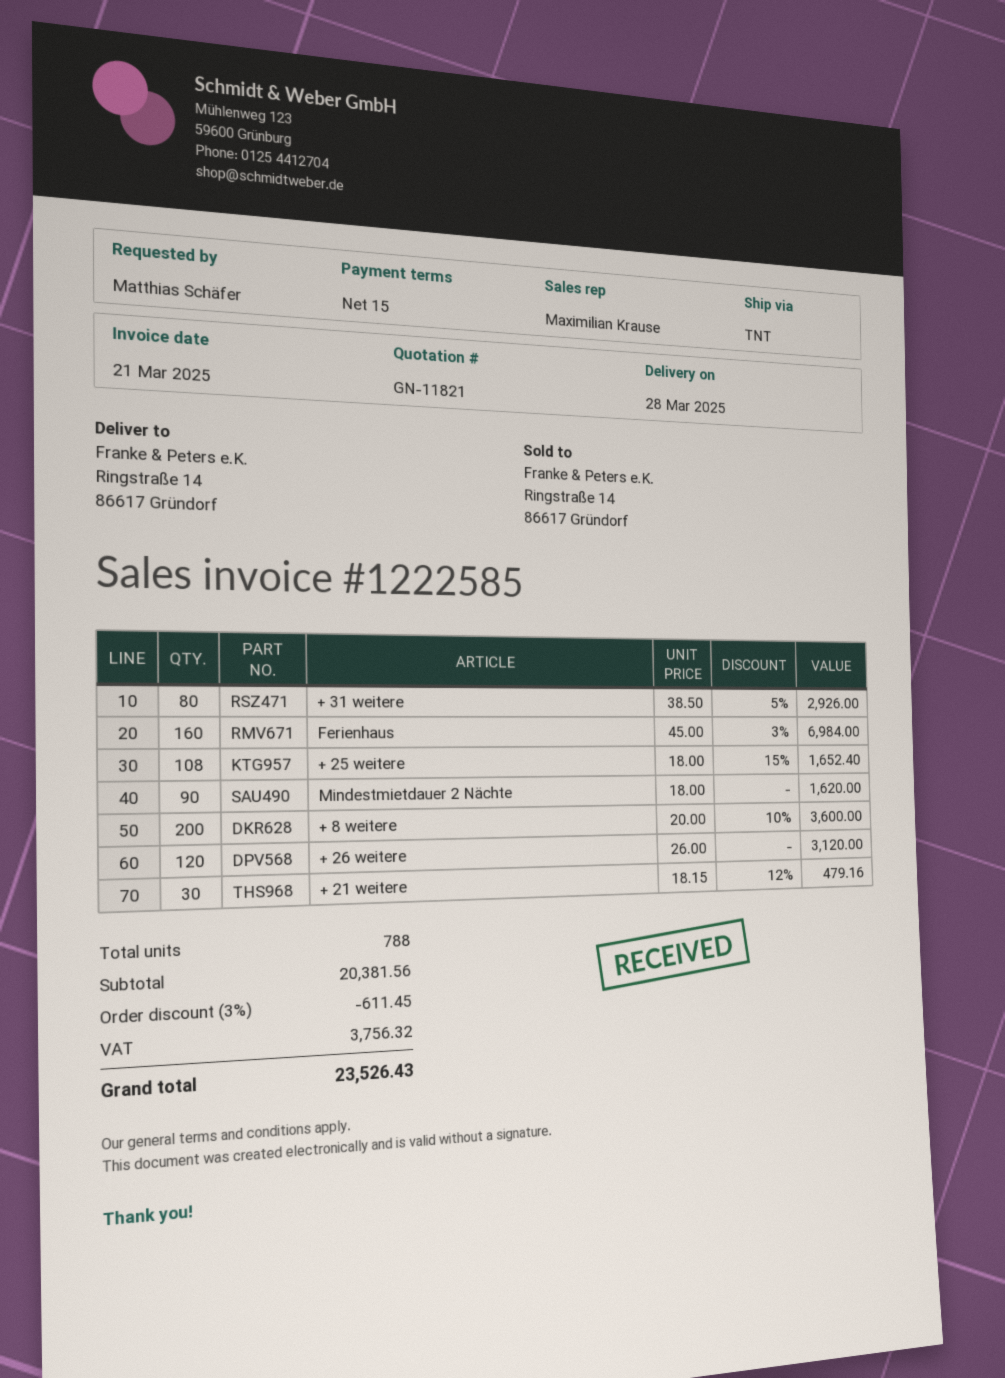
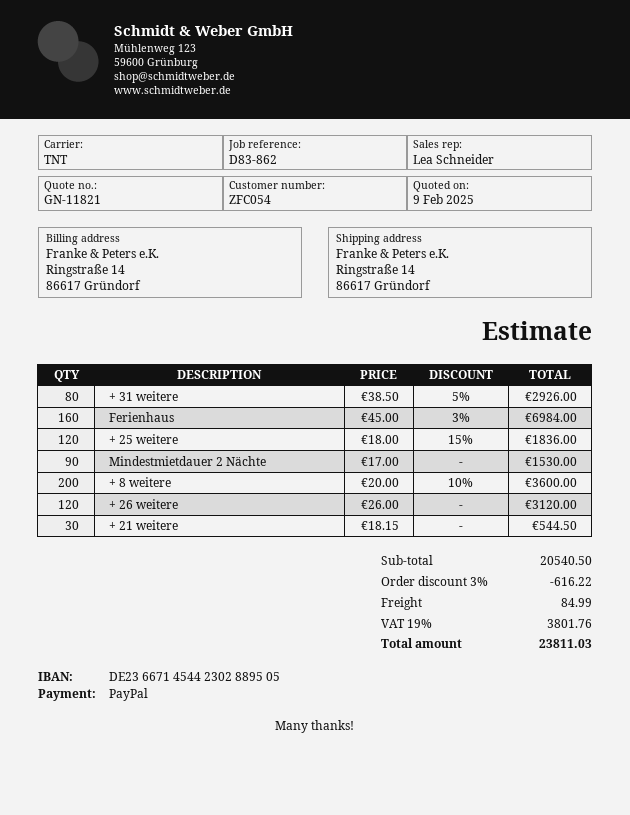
sales rep: Maximilian Krause -> Lea Schneider
+ 25 weitere: 108 x 18.00 - 15% = 1652.40 -> 120 x 18.00 - 15% = 1836.00
Mindestmietdauer 2 Nächte: 90 x 18.00 = 1620.00 -> 90 x 17.00 = 1530.00
+ 21 weitere: 30 x 18.15 - 12% = 479.16 -> 30 x 18.15 = 544.50
subtotal: 20381.56 -> 20540.50
discount: 3% = 611.45 -> 3% = 616.22
shipping: none -> 84.99
tax: 3756.32 -> 3801.76
total: 23526.43 -> 23811.03

